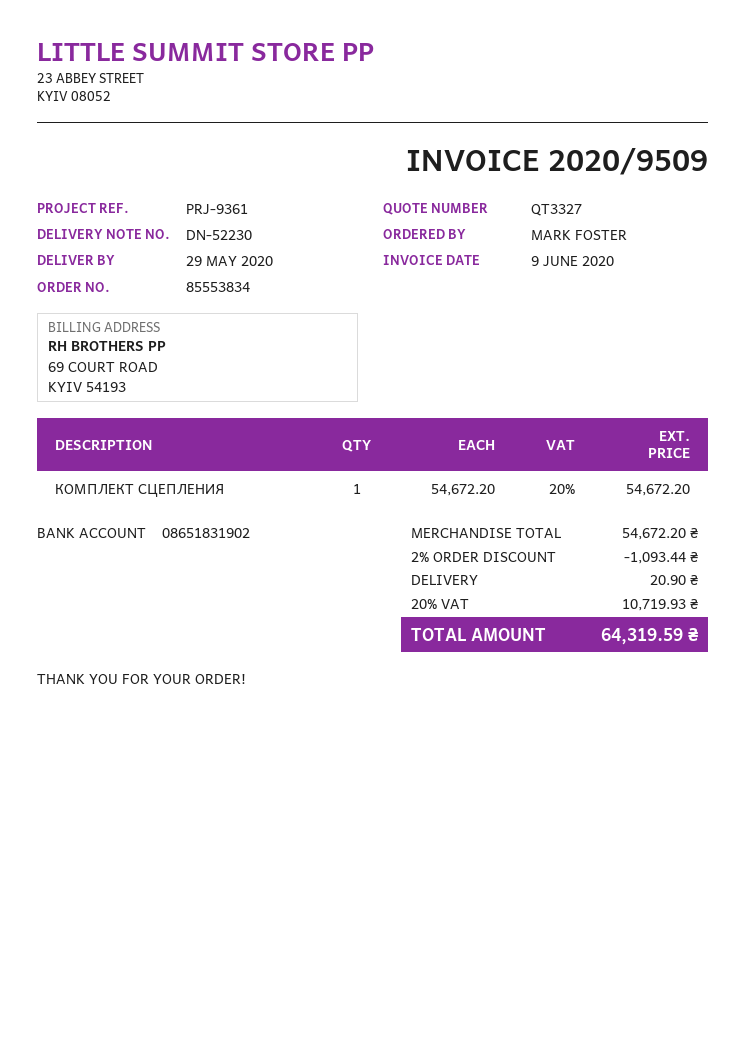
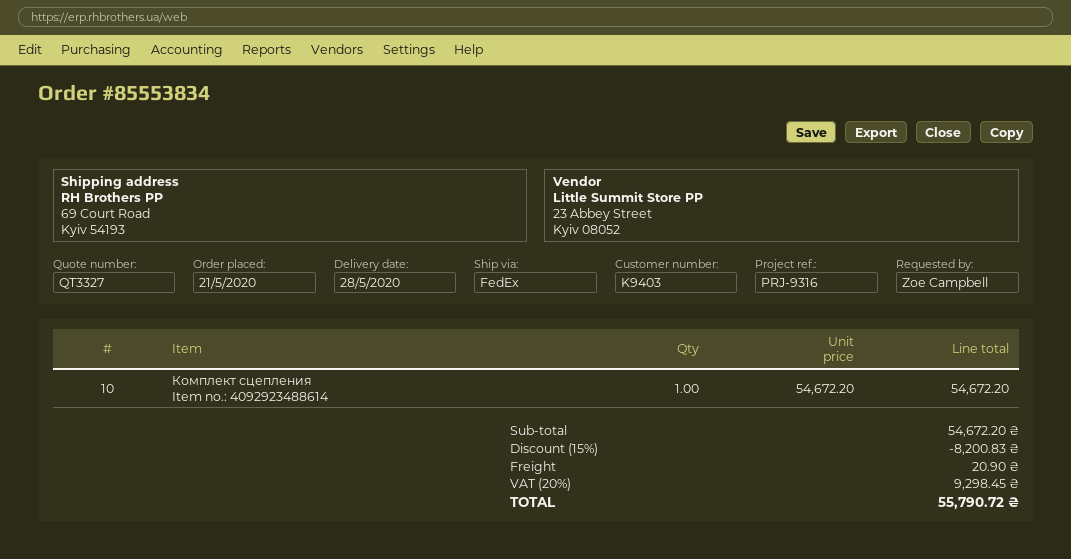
delivery date: 2020-05-29 -> 2020-05-28
reference: PRJ-9361 -> PRJ-9316
ordered by: MARK FOSTER -> Zoe Campbell
discount: 2% = 1093.44 -> 15% = 8200.83
tax: 20% = 10719.93 -> 20% = 9298.45
total: 64319.59 -> 55790.72

